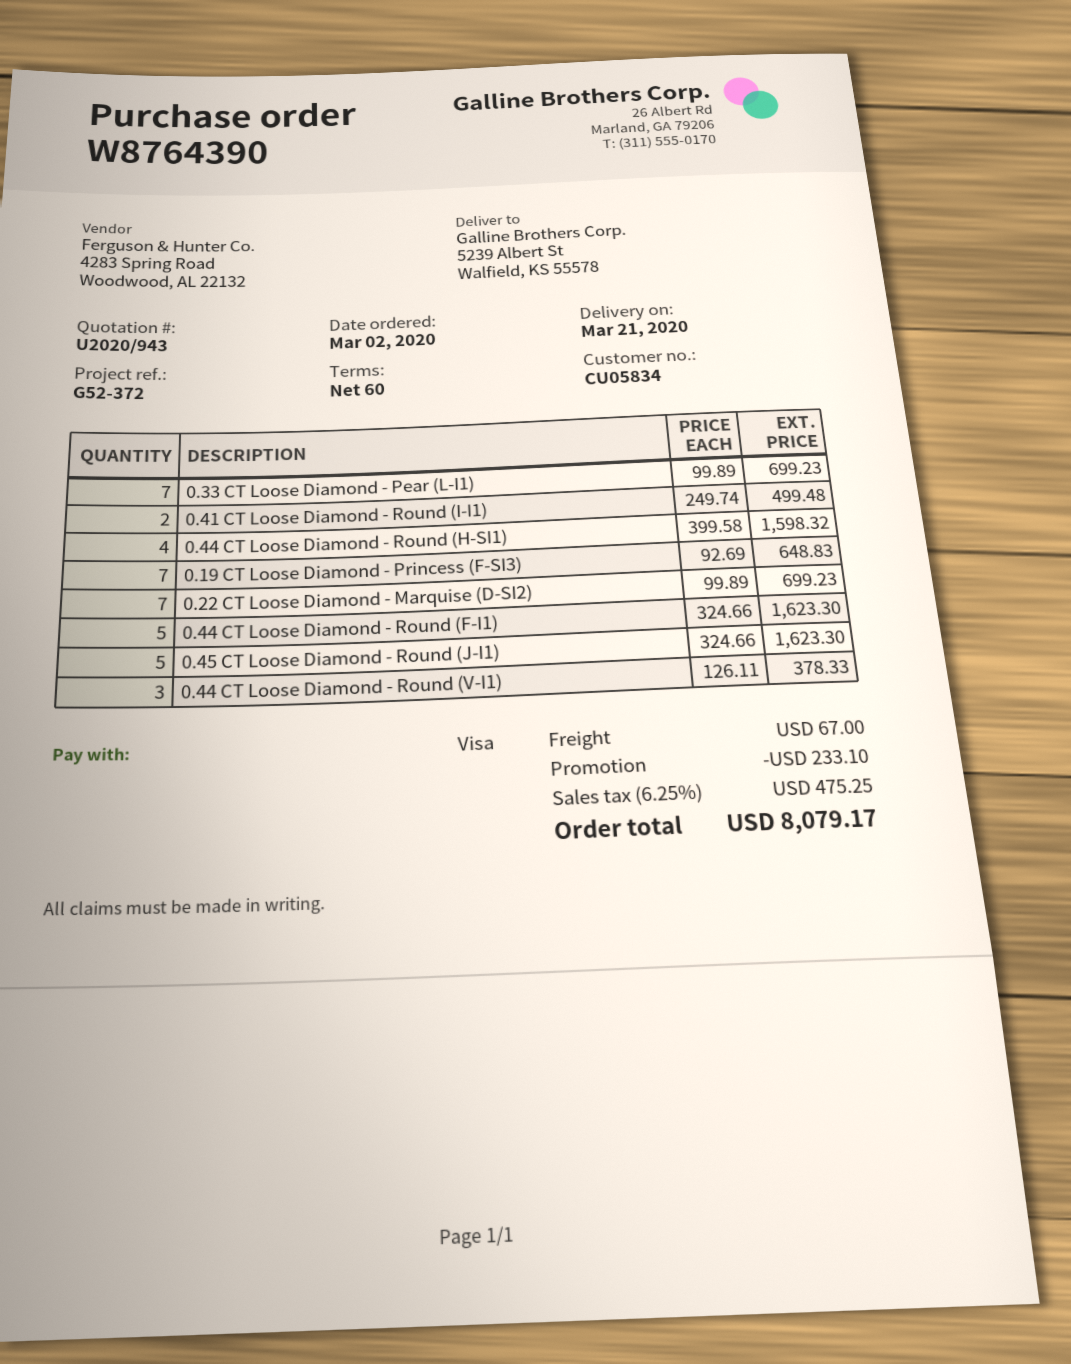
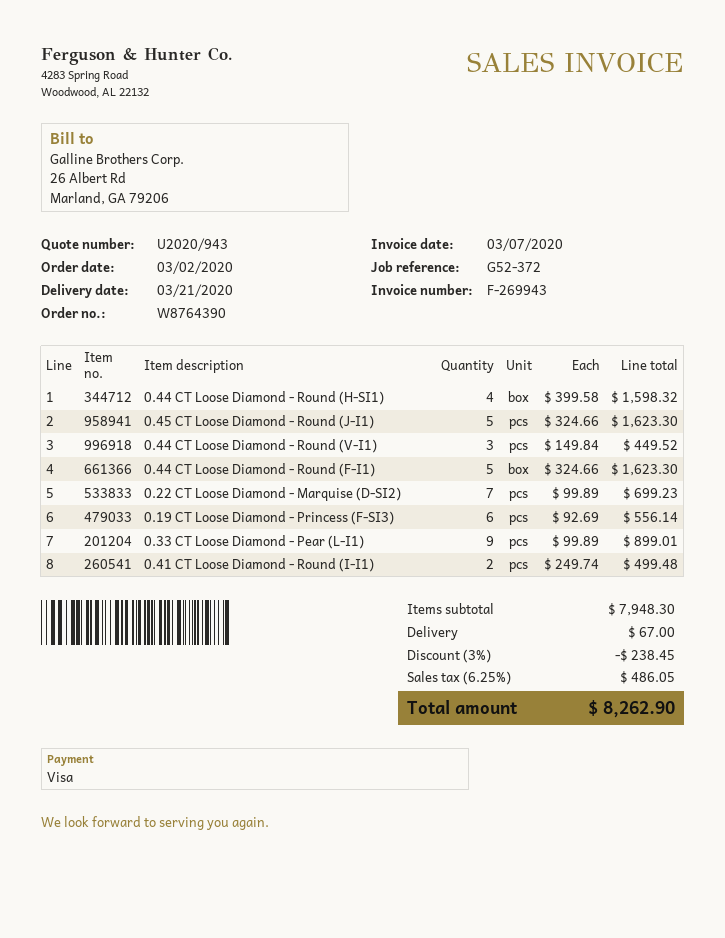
0.33 CT Loose Diamond - Pear (L-I1): 7 x 99.89 = 699.23 -> 9 x 99.89 = 899.01
0.19 CT Loose Diamond - Princess (F-SI3): 7 x 92.69 = 648.83 -> 6 x 92.69 = 556.14
0.44 CT Loose Diamond - Round (V-I1): 3 x 126.11 = 378.33 -> 3 x 149.84 = 449.52
discount: 233.10 -> 238.45
tax: 6.25% = 475.25 -> 6.25% = 486.05
total: 8079.17 -> 8262.90

